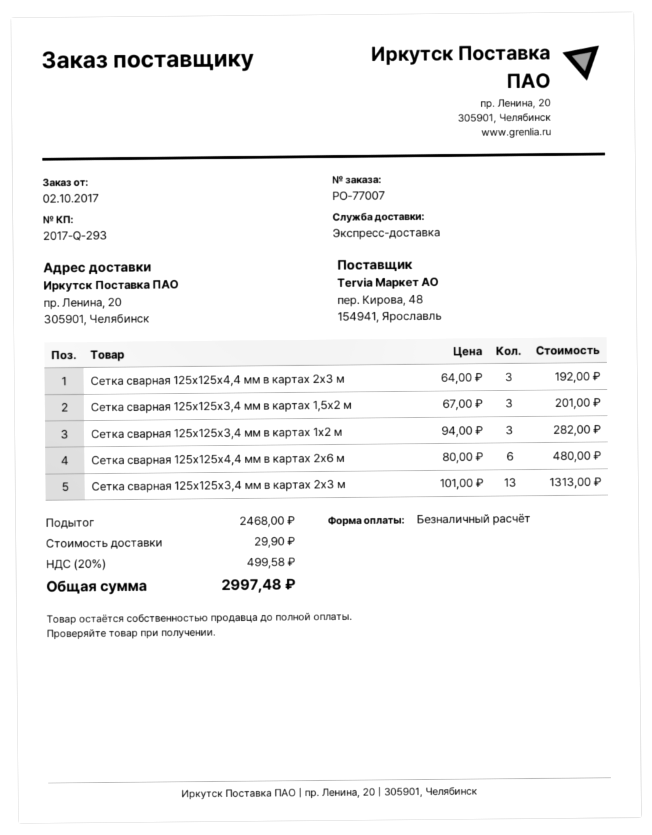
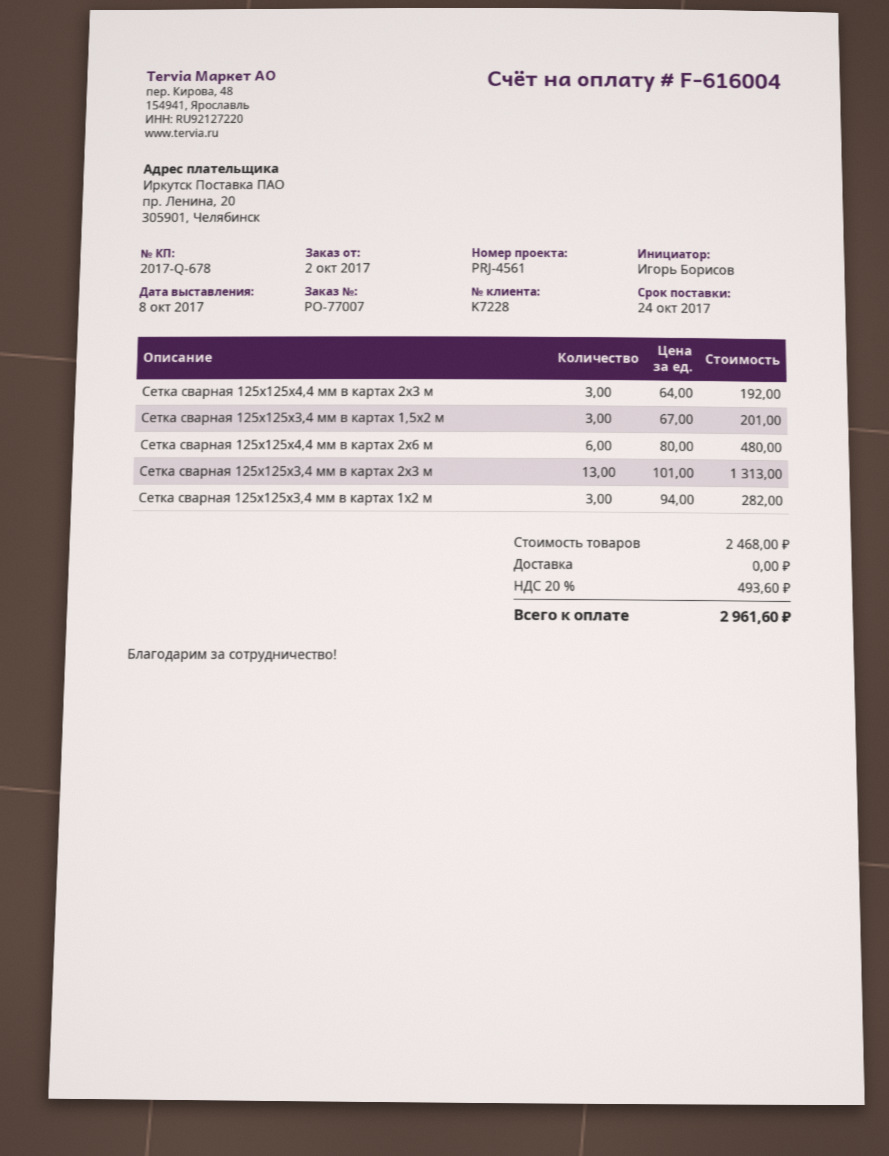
quote number: 2017-Q-293 -> 2017-Q-678
shipping: 29.90 -> 0.00
tax: 20% = 499.58 -> 20% = 493.60
total: 2997.48 -> 2961.60

